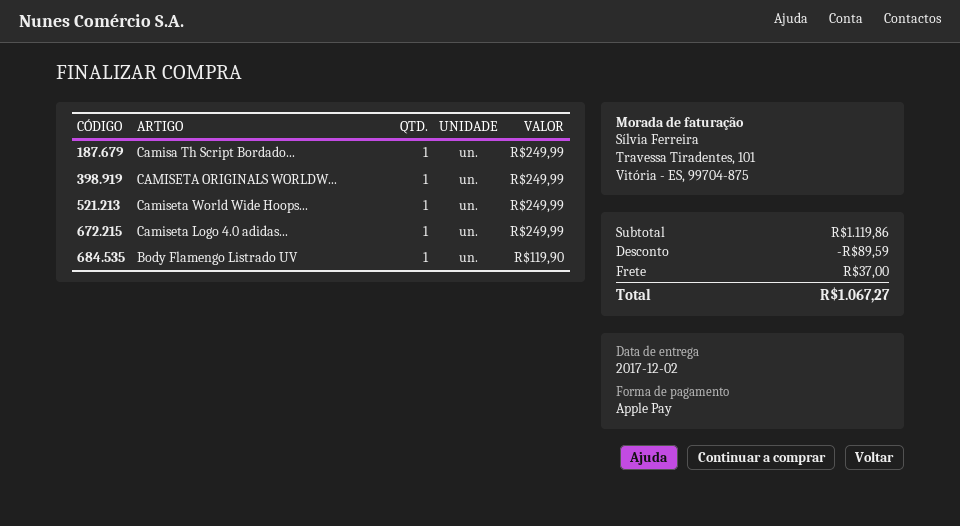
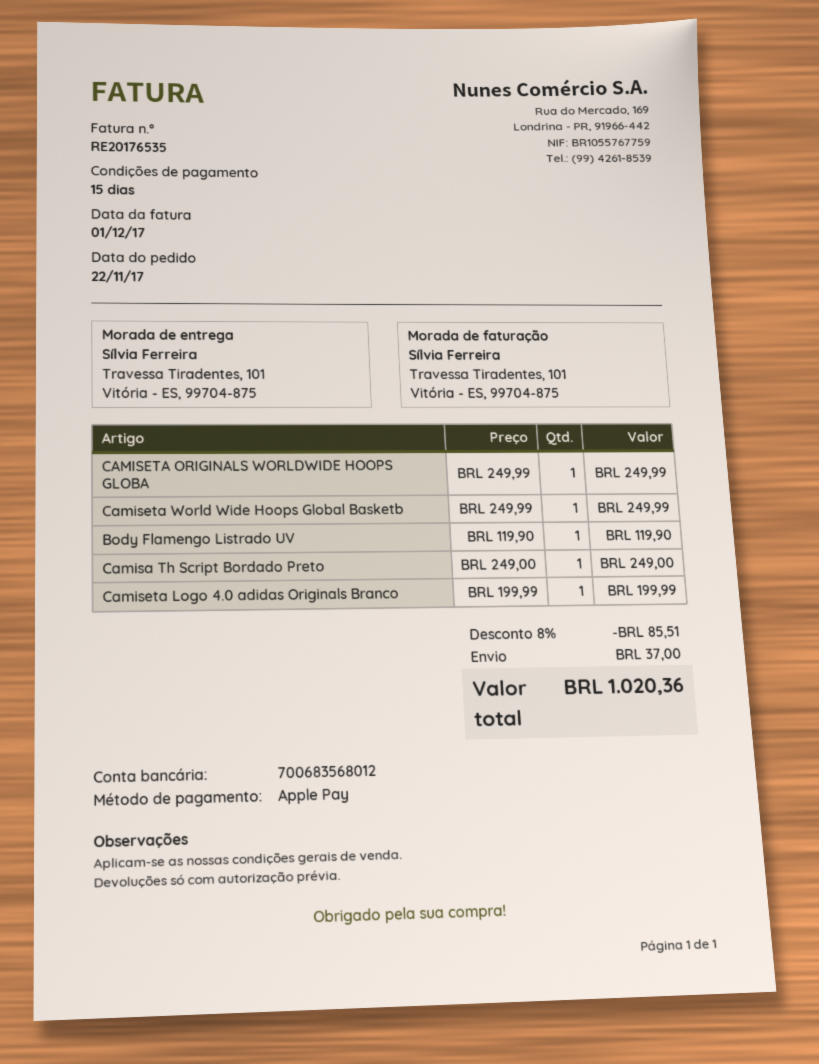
Camisa Th Script Bordado...: 1 for 249.99 -> 1 for 249.00
Camiseta Logo 4.0 adidas...: 1 for 249.99 -> 1 for 199.99
discount: 89.59 -> 85.51
total: 1067.27 -> 1020.36

